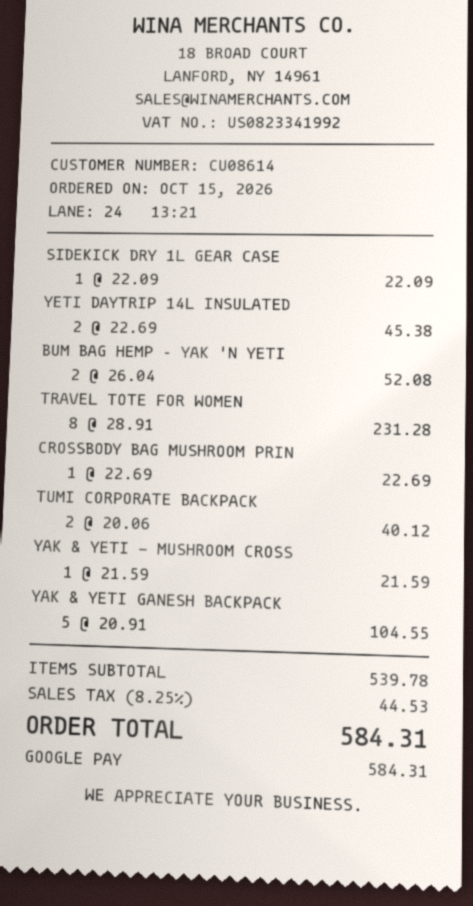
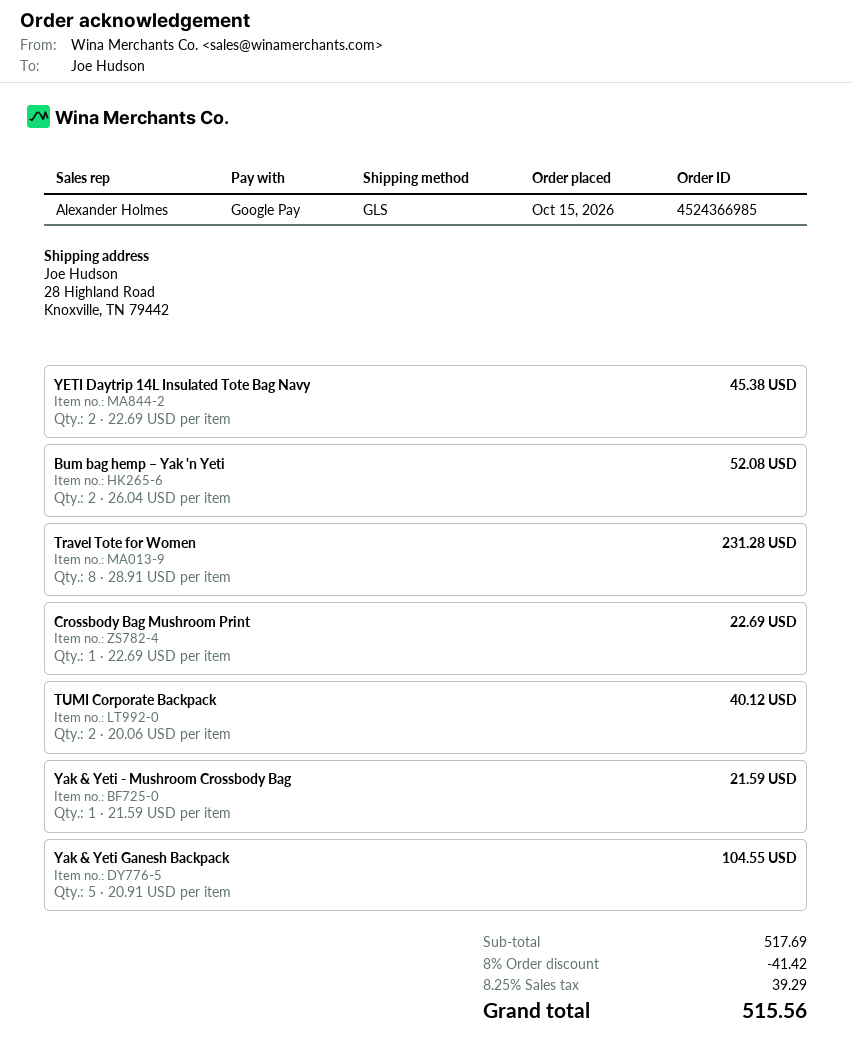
SIDEKICK DRY 1L GEAR CASE: 1 x 22.09 = 22.09 -> none
subtotal: 539.78 -> 517.69
discount: none -> 8% = 41.42
tax: 8.25% = 44.53 -> 8.25% = 39.29
total: 584.31 -> 515.56

